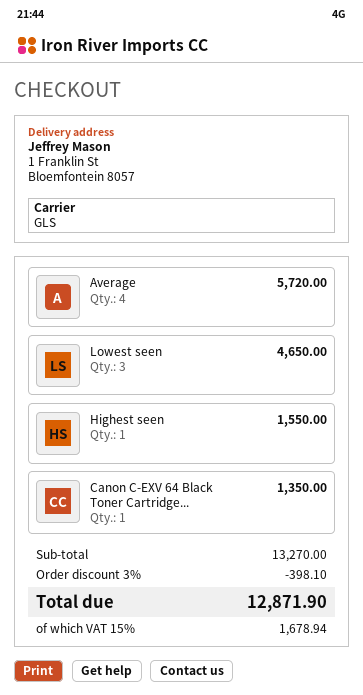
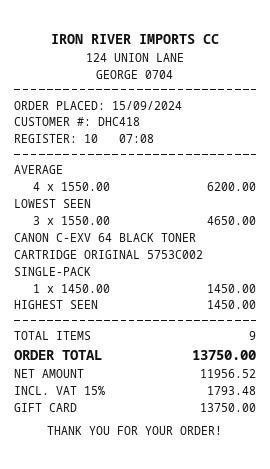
Average: 4 for 5720.00 -> 4 for 6200.00
Highest seen: 1 for 1550.00 -> 1 for 1450.00
Canon C-EXV 64 Black Toner Cartridge...: 1 for 1350.00 -> 1 for 1450.00
discount: 3% = 398.10 -> none
tax: 15% = 1678.94 -> 15% = 1793.48
total: 12871.90 -> 13750.00

